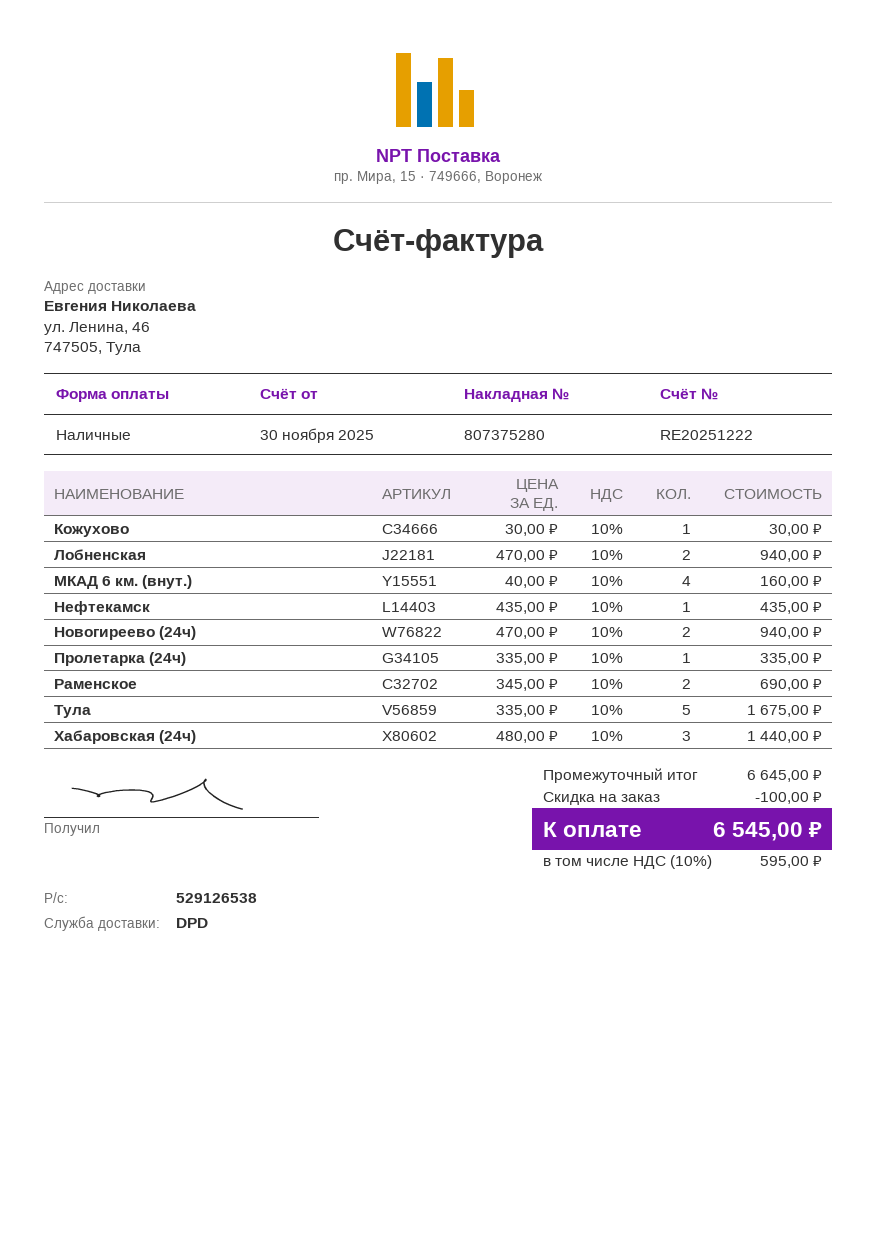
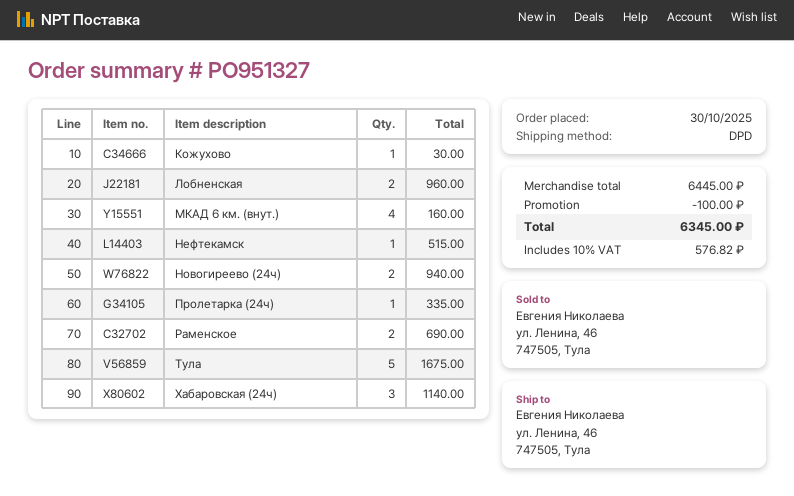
Лобненская: 2 for 940.00 -> 2 for 960.00
Нефтекамск: 1 for 435.00 -> 1 for 515.00
Хабаровская (24ч): 3 for 1440.00 -> 3 for 1140.00
subtotal: 6645.00 -> 6445.00
tax: 10% = 595.00 -> 10% = 576.82
total: 6545.00 -> 6345.00

